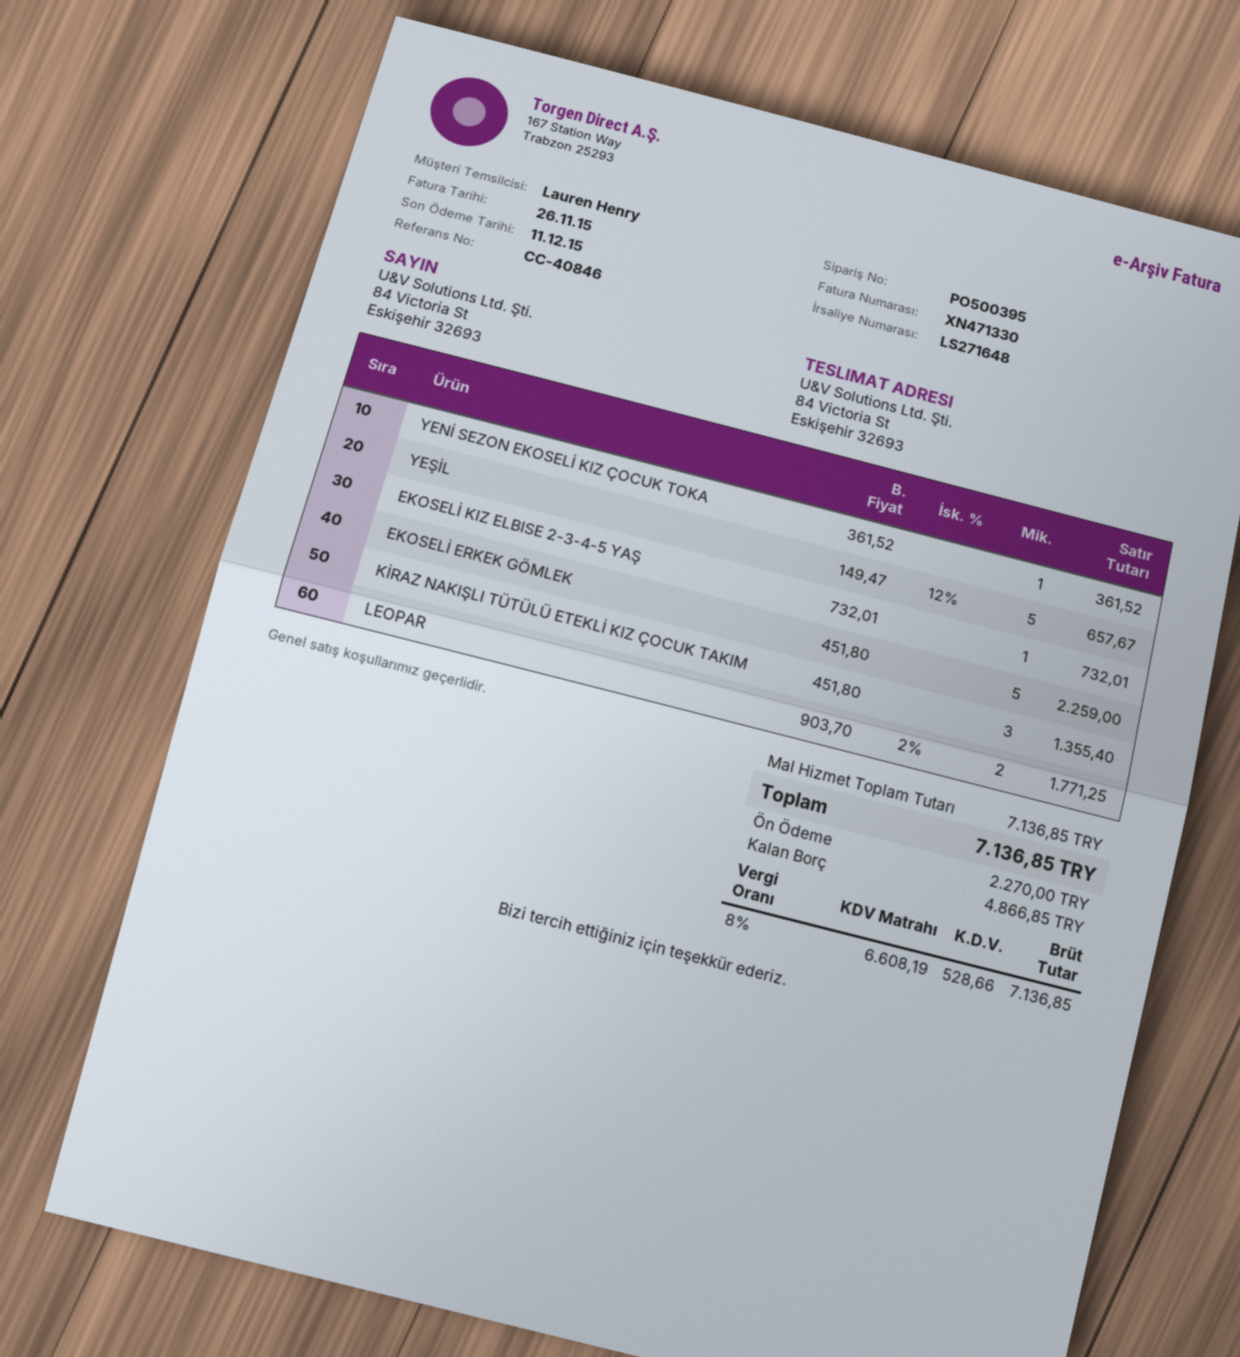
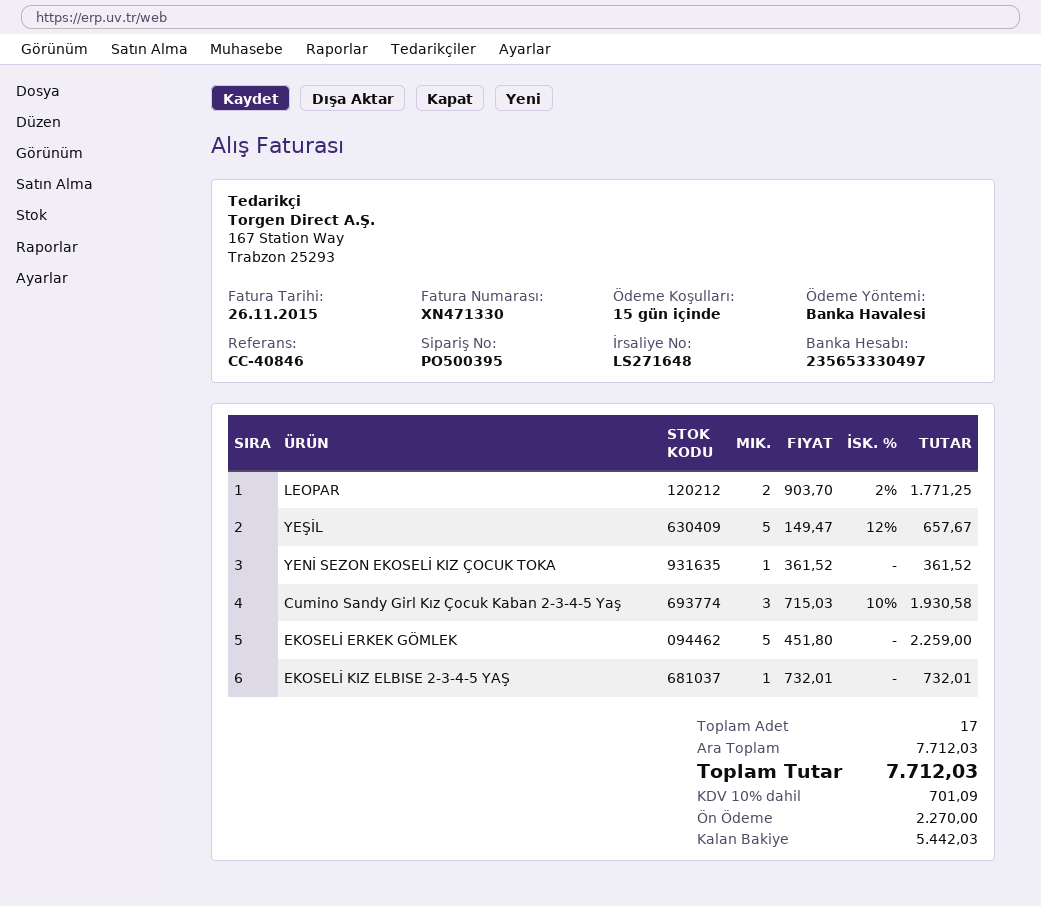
KİRAZ NAKIŞLI TÜTÜLÜ ETEKLİ KIZ ÇOCUK TAKIM: 3 x 451.80 = 1355.40 -> none
Cumino Sandy Girl Kız Çocuk Kaban 2-3-4-5 Yaş: none -> 3 x 715.03 - 10% = 1930.58
subtotal: 7136.85 -> 7712.03
tax: 8% = 528.66 -> 10% = 701.09
total: 7136.85 -> 7712.03
balance: 4866.85 -> 5442.03

